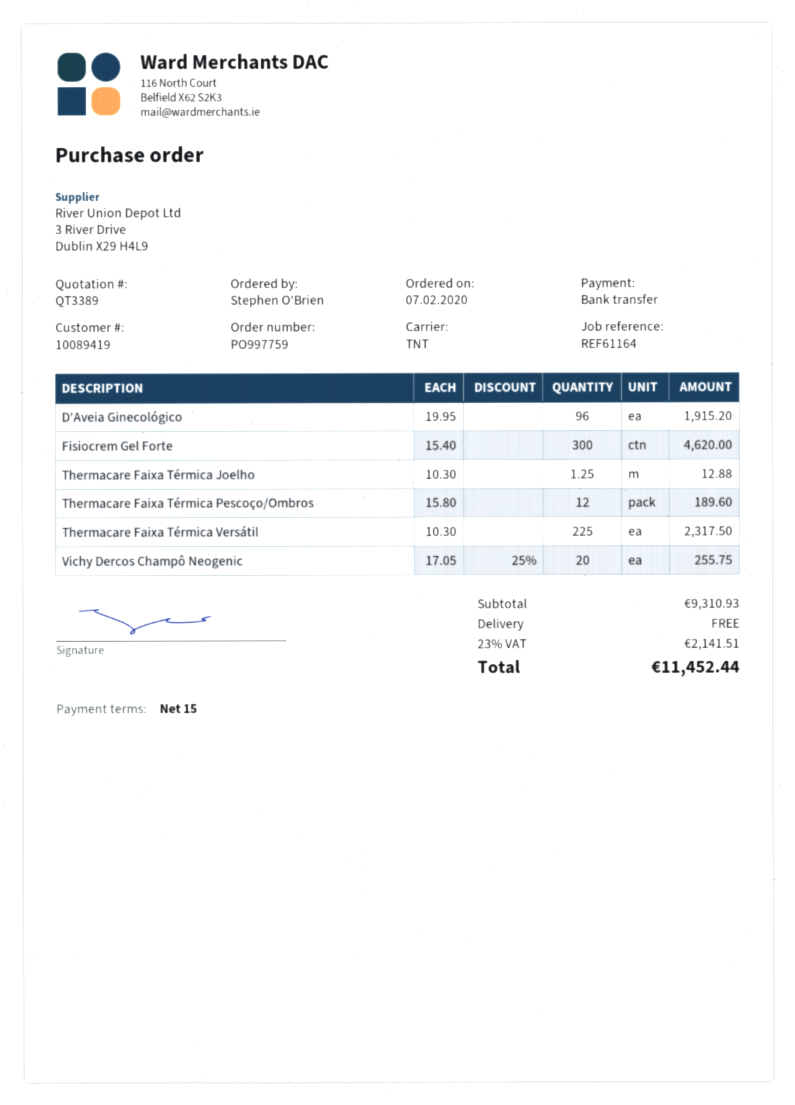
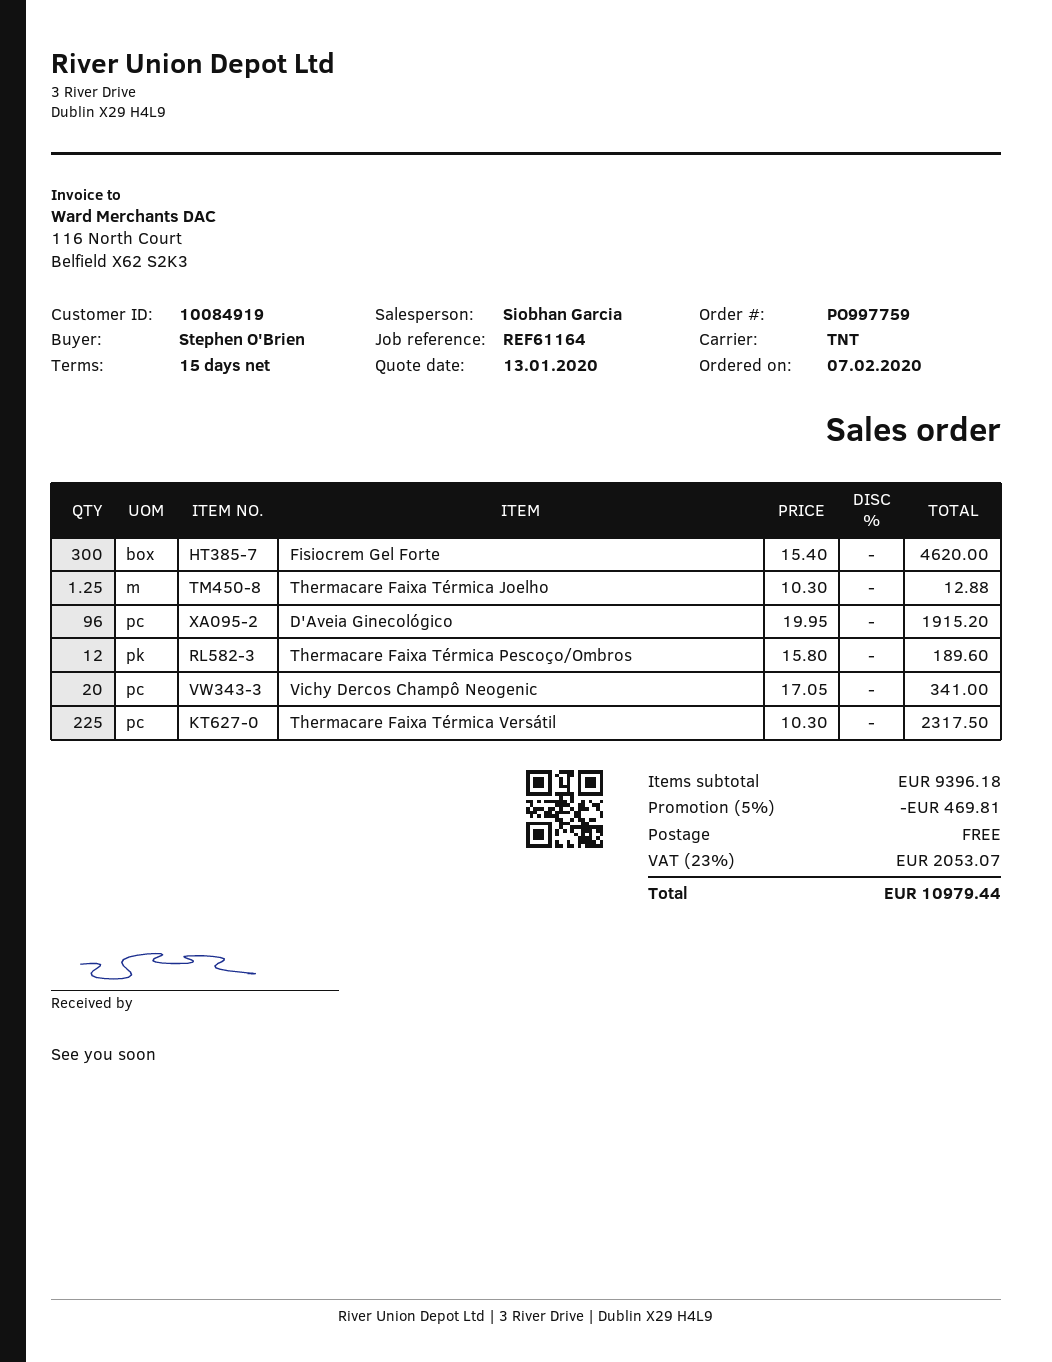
customer number: 10089419 -> 10084919
Vichy Dercos Champô Neogenic: 20 x 17.05 - 25% = 255.75 -> 20 x 17.05 = 341.00
subtotal: 9310.93 -> 9396.18
discount: none -> 5% = 469.81
tax: 23% = 2141.51 -> 23% = 2053.07
total: 11452.44 -> 10979.44

